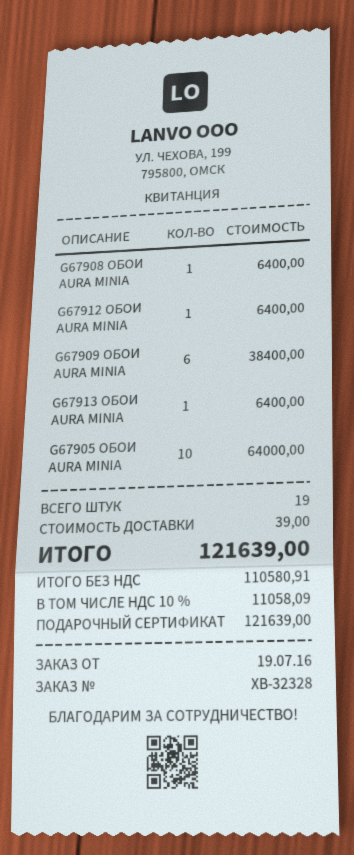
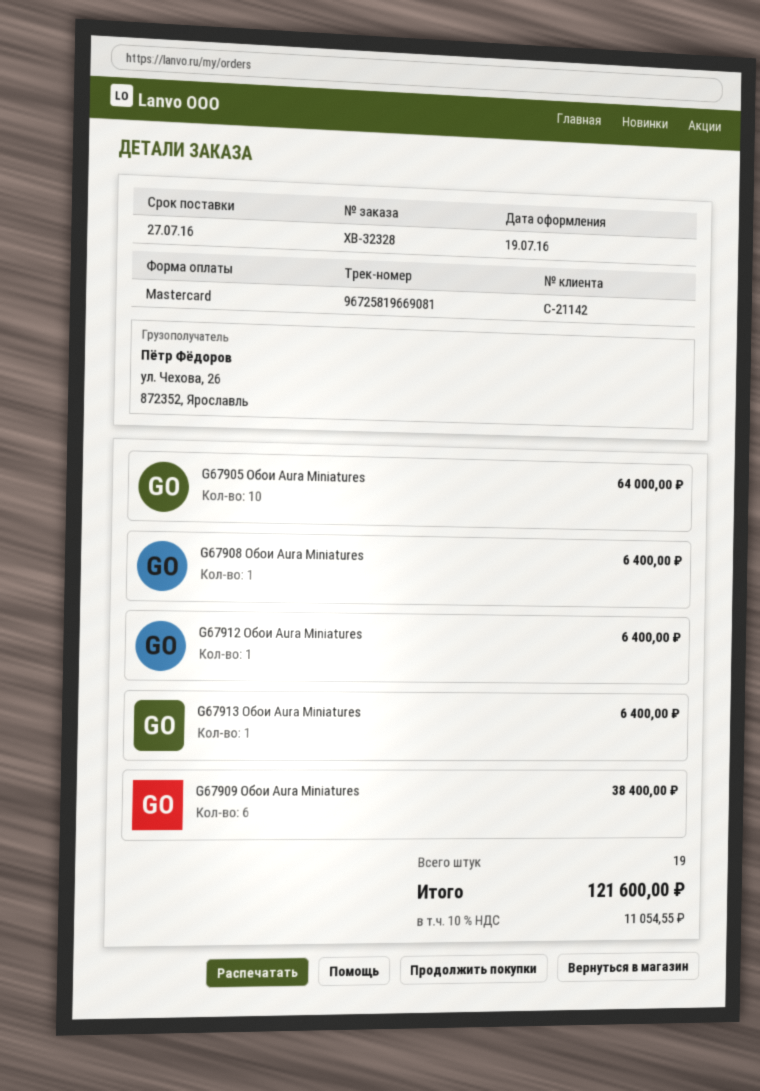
payment method: gift card -> Mastercard
shipping: 39.00 -> none
tax: 10% = 11058.09 -> 10% = 11054.55
total: 121639.00 -> 121600.00

